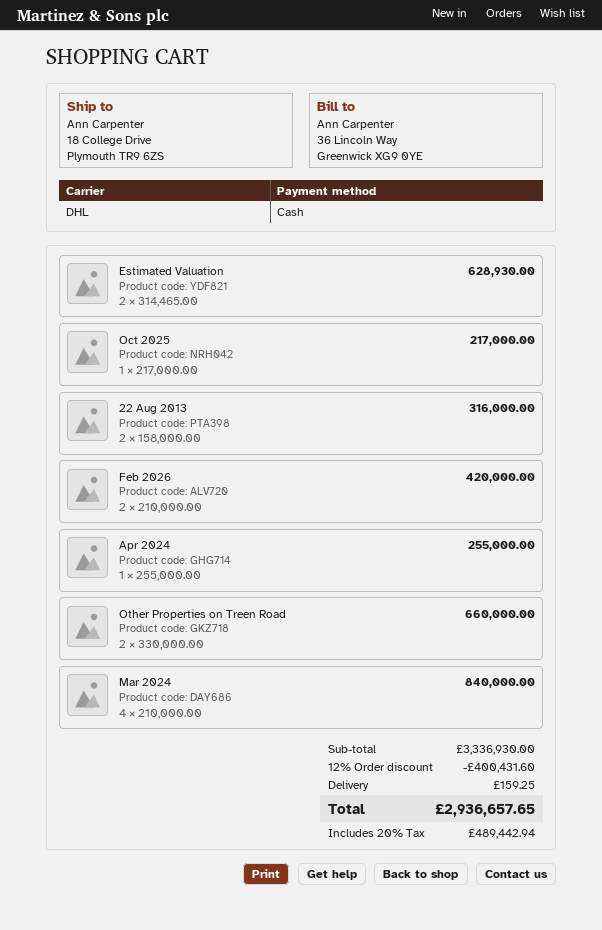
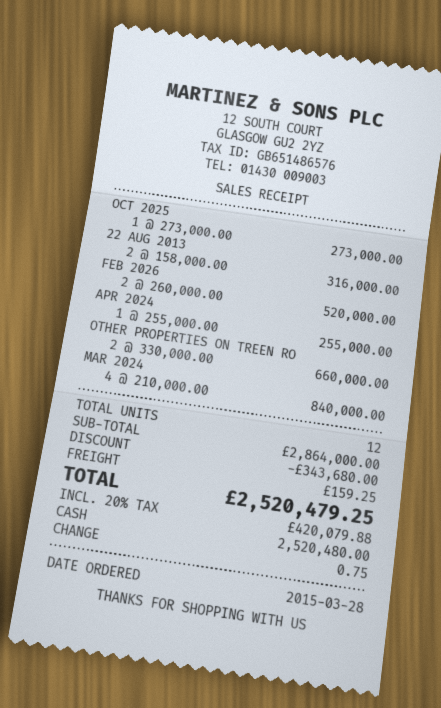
Estimated Valuation: 2 x 314465.00 = 628930.00 -> none
Oct 2025: 1 x 217000.00 = 217000.00 -> 1 x 273000.00 = 273000.00
Feb 2026: 2 x 210000.00 = 420000.00 -> 2 x 260000.00 = 520000.00
subtotal: 3336930.00 -> 2864000.00
discount: 400431.60 -> 343680.00
tax: 20% = 489442.94 -> 20% = 420079.88
total: 2936657.65 -> 2520479.25

